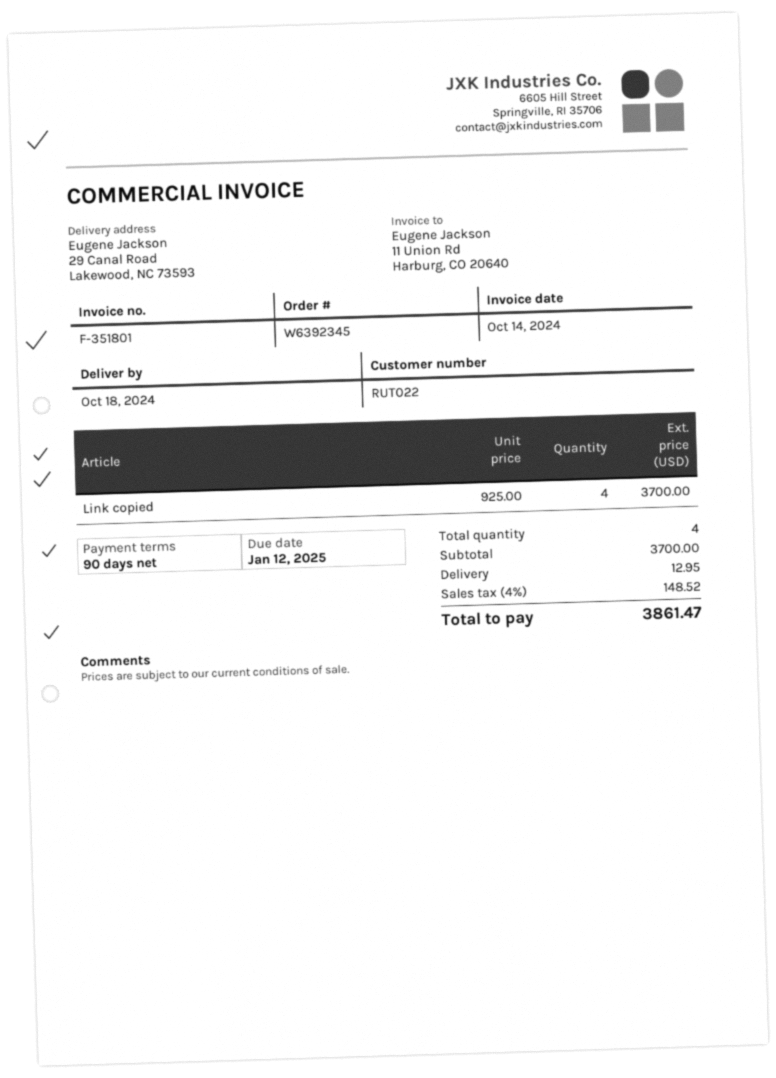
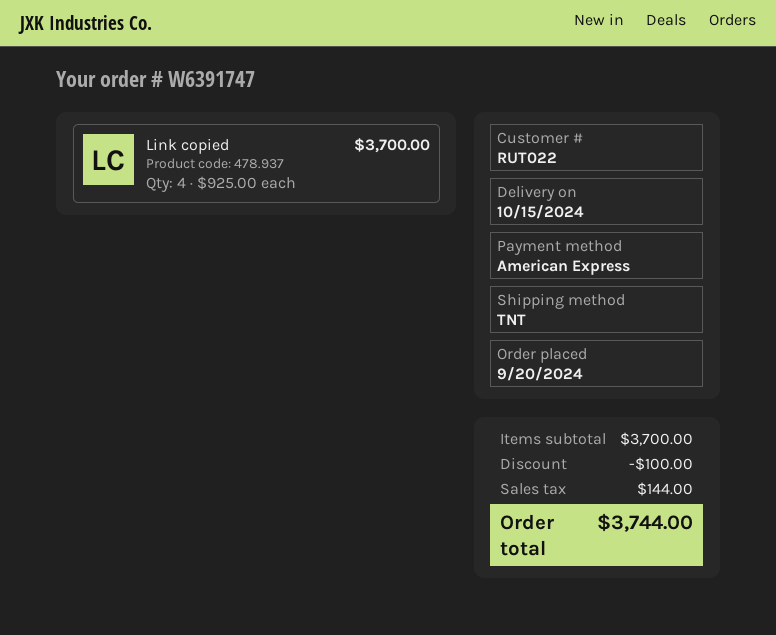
order number: W6392345 -> W6391747
delivery date: 2024-10-18 -> 2024-10-15
discount: none -> 100.00
shipping: 12.95 -> none
tax: 148.52 -> 144.00
total: 3861.47 -> 3744.00

